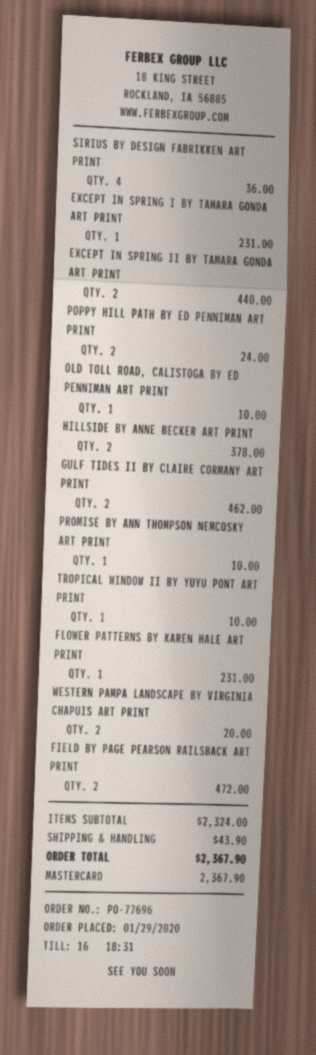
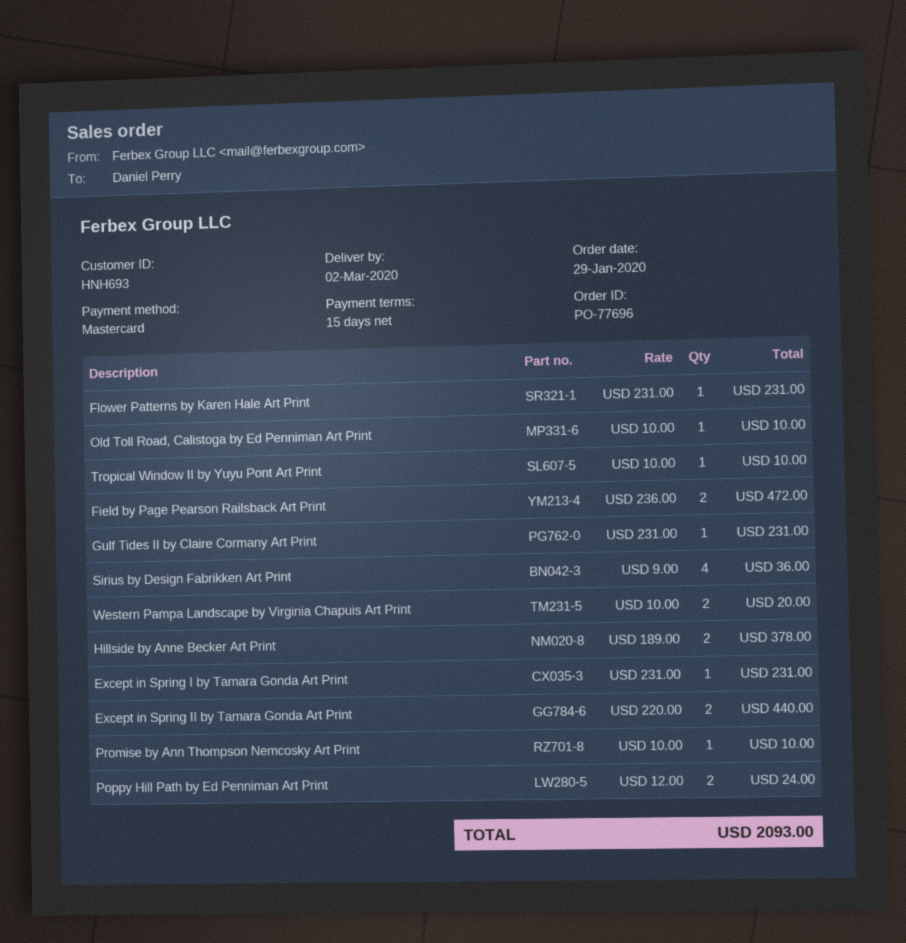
GULF TIDES II BY CLAIRE CORMANY ART PRINT: 2 for 462.00 -> 1 for 231.00
shipping: 43.90 -> none
total: 2367.90 -> 2093.00

